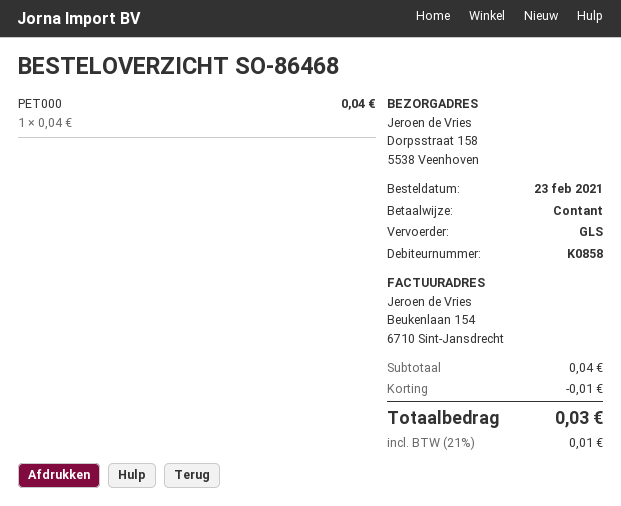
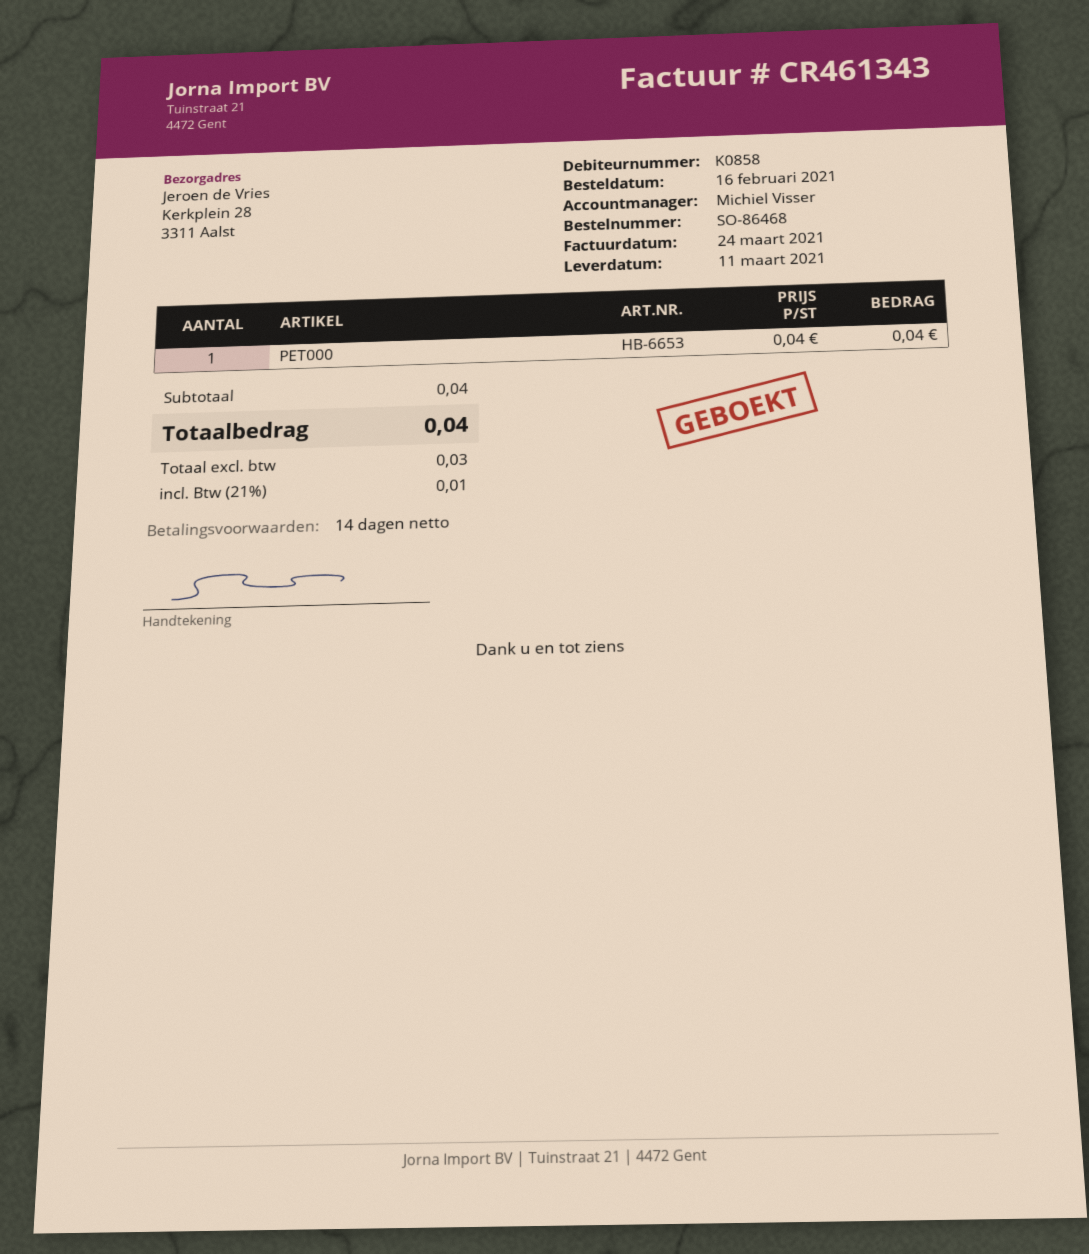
order date: 2021-02-23 -> 2021-02-16
ship to: Dorpsstraat 158, 5538 Veenhoven -> Kerkplein 28, 3311 Aalst
discount: 0.01 -> none
total: 0.03 -> 0.04

